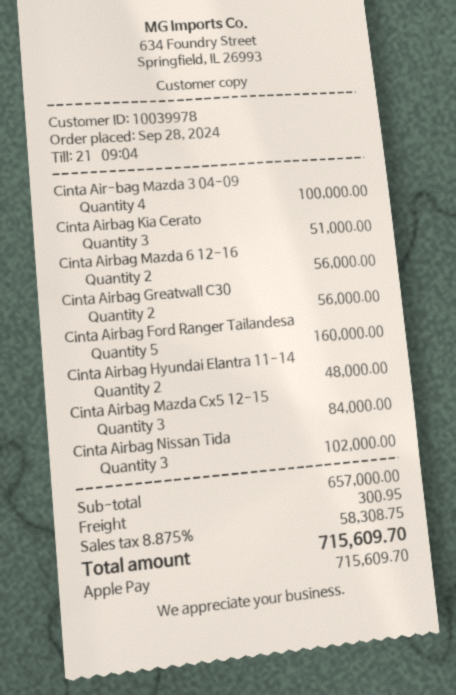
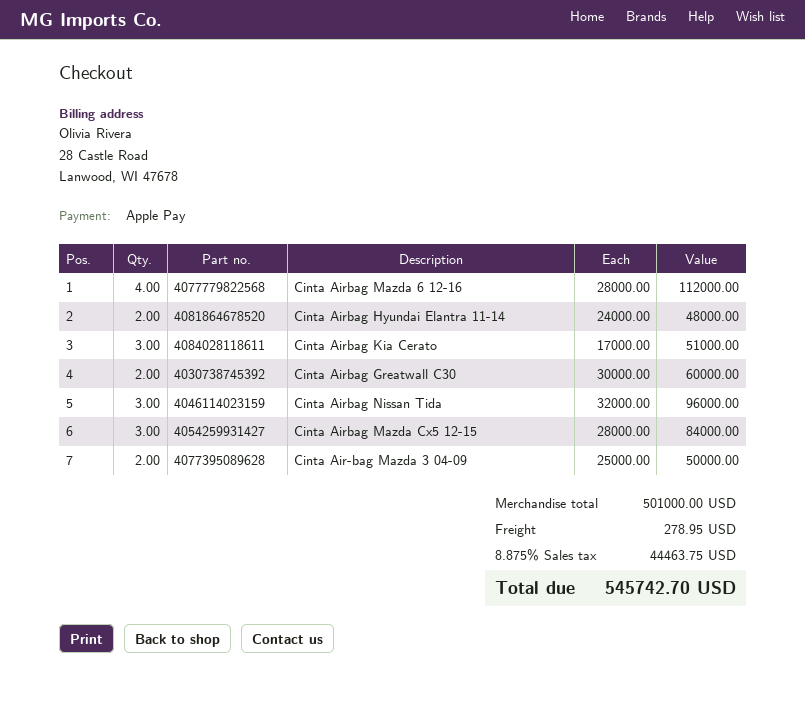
Cinta Air-bag Mazda 3 04-09: 4 for 100000.00 -> 2 for 50000.00
Cinta Airbag Mazda 6 12-16: 2 for 56000.00 -> 4 for 112000.00
Cinta Airbag Greatwall C30: 2 for 56000.00 -> 2 for 60000.00
Cinta Airbag Ford Ranger Tailandesa: 5 for 160000.00 -> none
Cinta Airbag Nissan Tida: 3 for 102000.00 -> 3 for 96000.00
subtotal: 657000.00 -> 501000.00
shipping: 300.95 -> 278.95
tax: 8.875% = 58308.75 -> 8.875% = 44463.75
total: 715609.70 -> 545742.70

